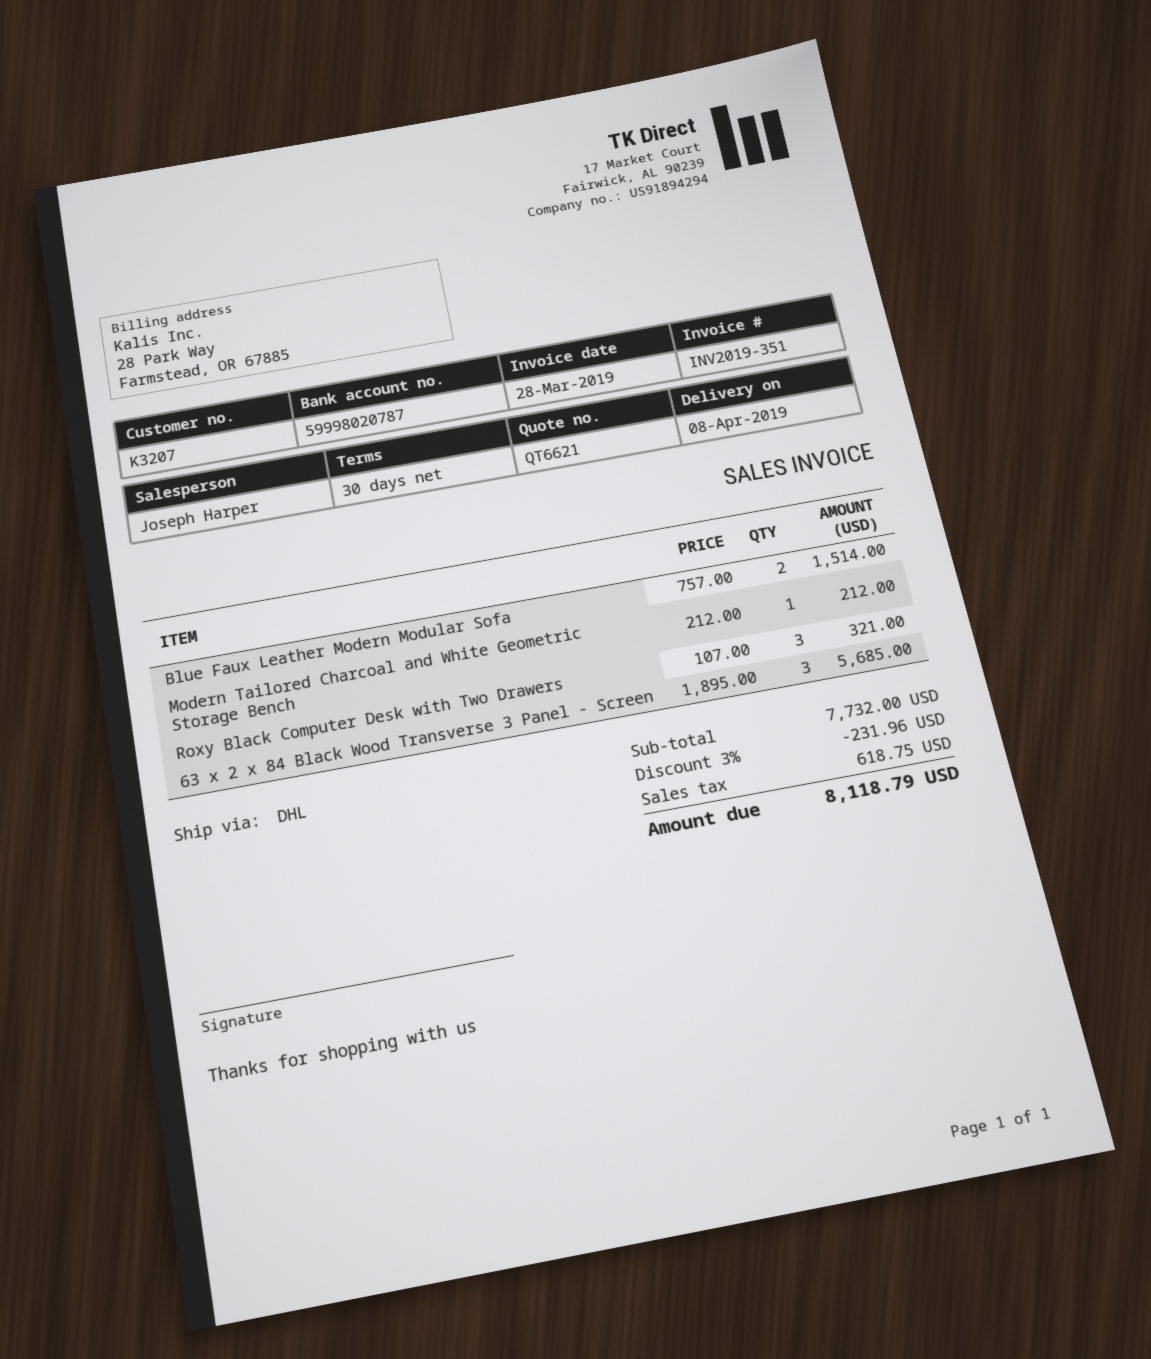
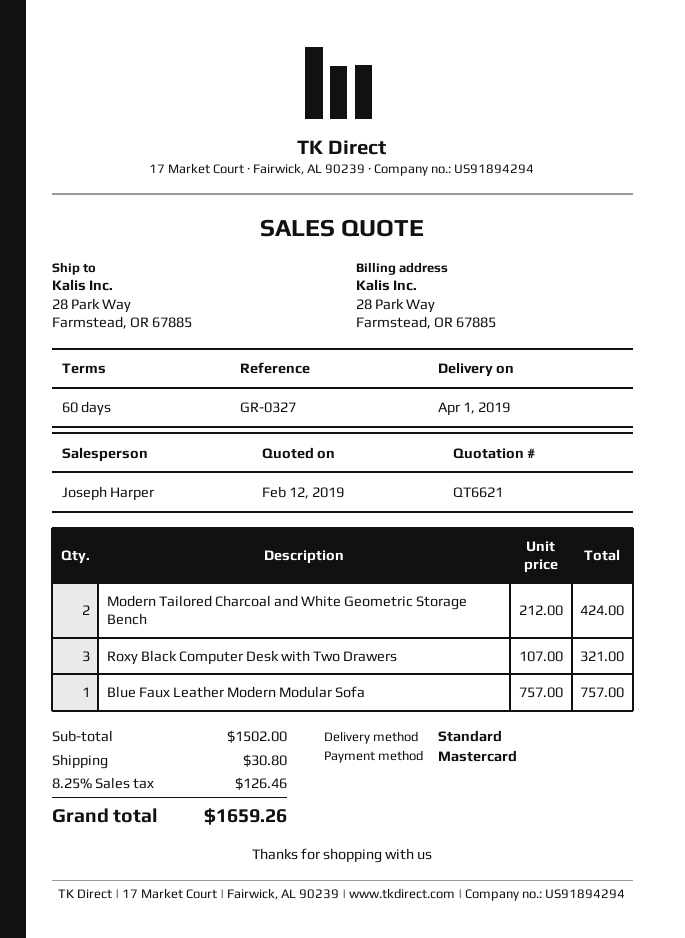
delivery date: 2019-04-08 -> 2019-04-01
payment terms: 30 days -> 60 days
shipping method: DHL -> standard
Blue Faux Leather Modern Modular Sofa: 2 x 757.00 = 1514.00 -> 1 x 757.00 = 757.00
Modern Tailored Charcoal and White Geometric Storage Bench: 1 x 212.00 = 212.00 -> 2 x 212.00 = 424.00
63 x 2 x 84 Black Wood Transverse 3 Panel - Screen: 3 x 1895.00 = 5685.00 -> none
subtotal: 7732.00 -> 1502.00
discount: 3% = 231.96 -> none
shipping: none -> 30.80
tax: 618.75 -> 126.46
total: 8118.79 -> 1659.26

